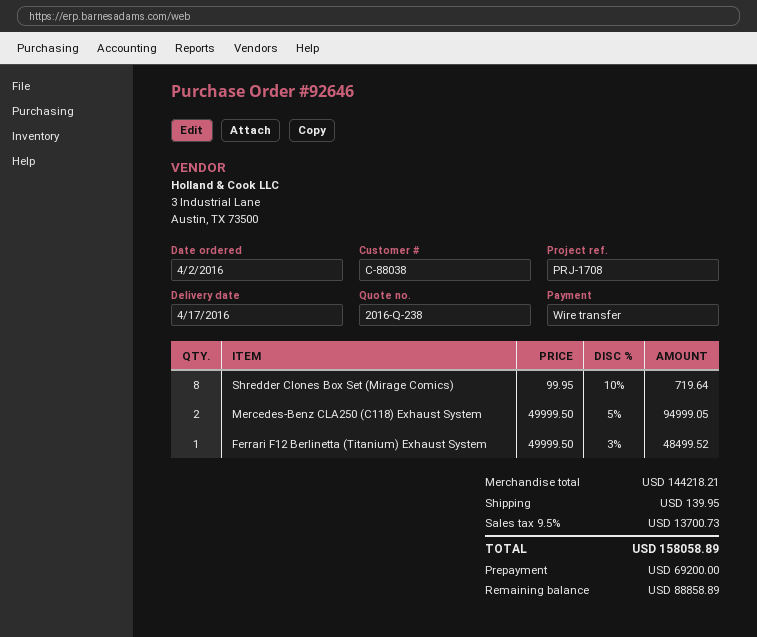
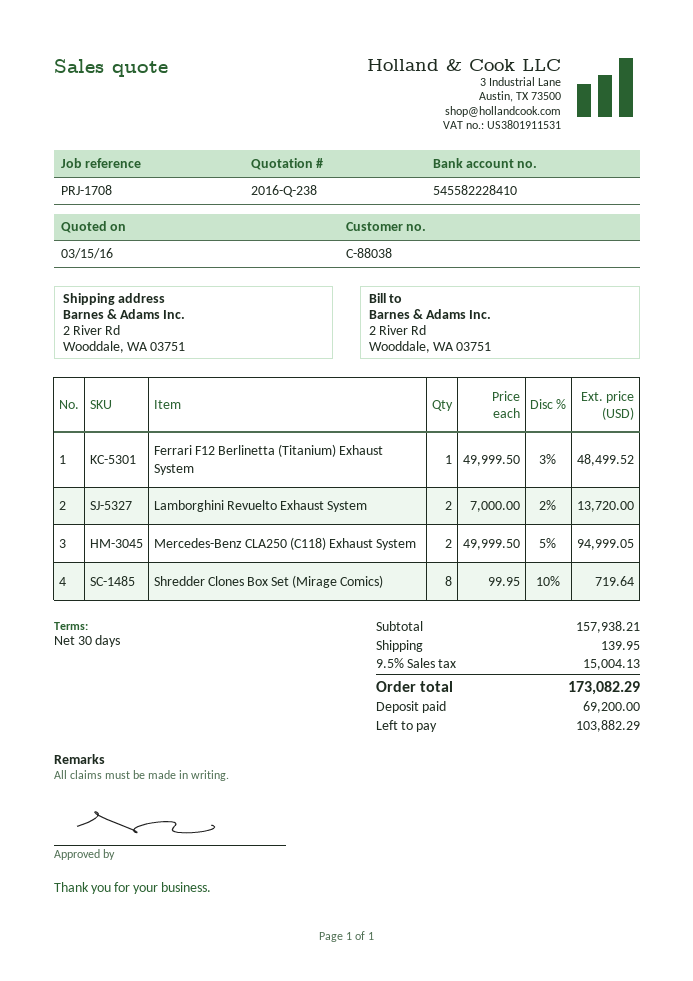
Lamborghini Revuelto Exhaust System: none -> 2 x 7000.00 - 2% = 13720.00
subtotal: 144218.21 -> 157938.21
tax: 9.5% = 13700.73 -> 9.5% = 15004.13
total: 158058.89 -> 173082.29
balance: 88858.89 -> 103882.29

